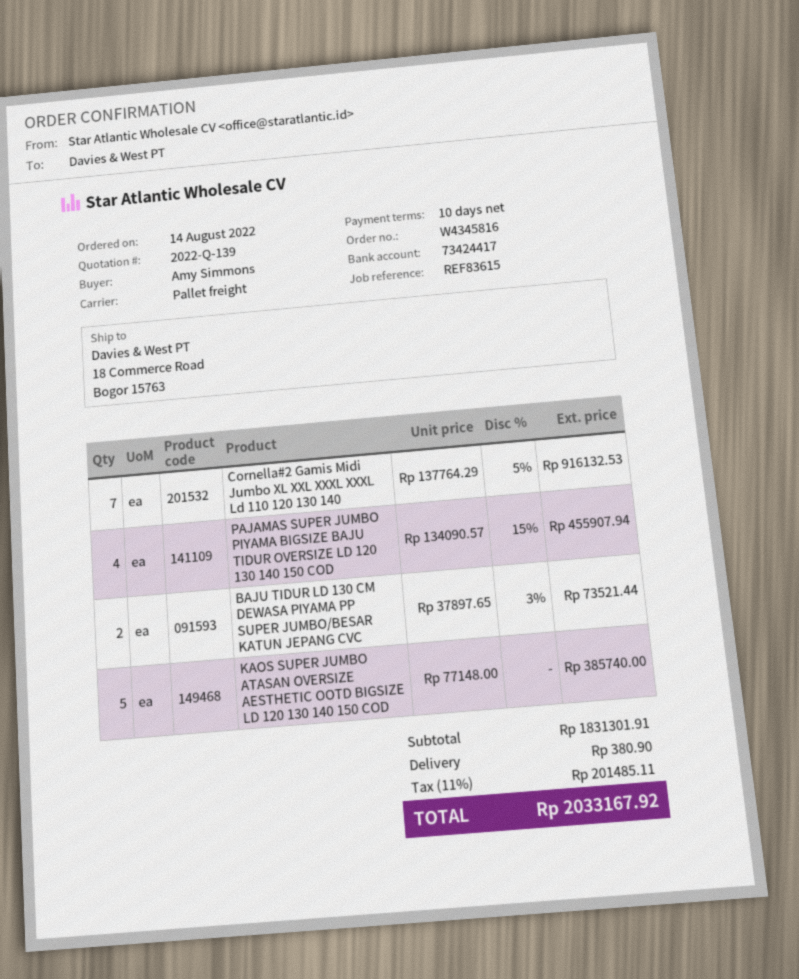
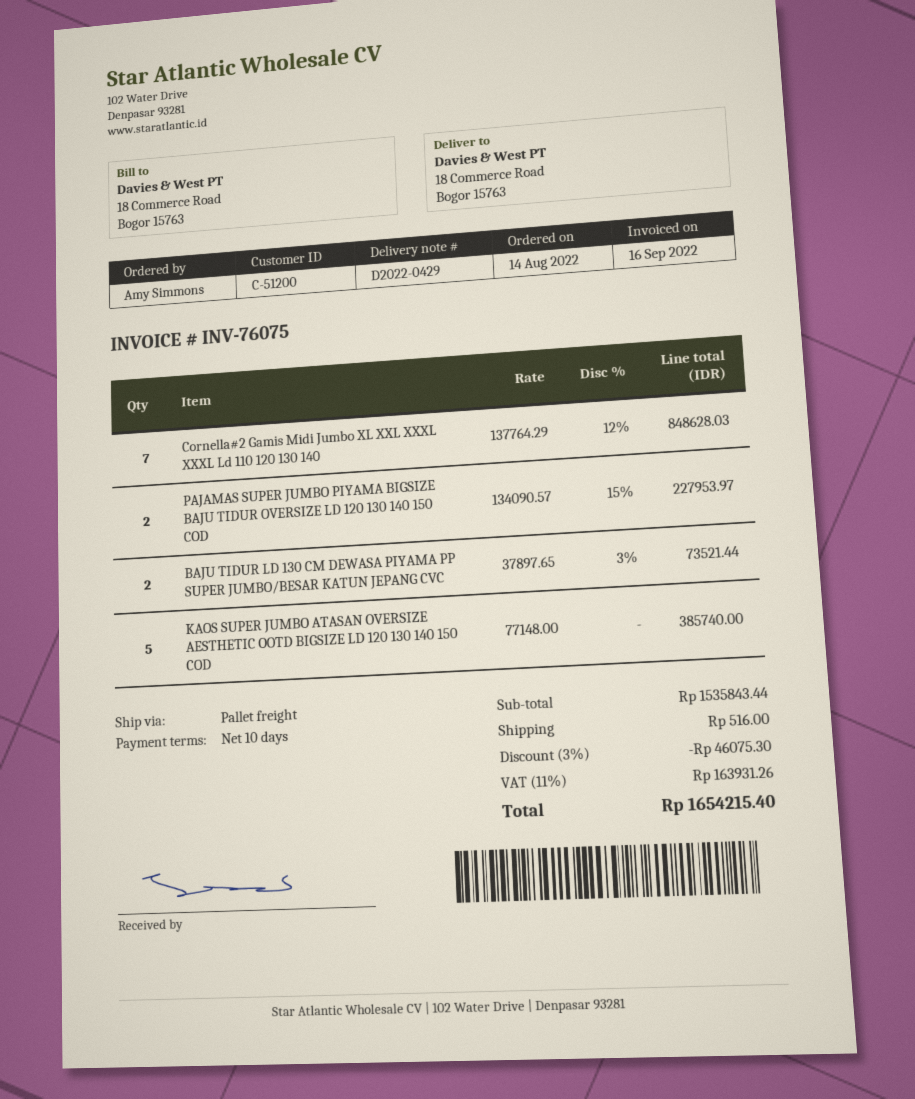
Cornella#2 Gamis Midi Jumbo XL XXL XXXL XXXL Ld 110 120 130 140: 7 x 137764.29 - 5% = 916132.53 -> 7 x 137764.29 - 12% = 848628.03
PAJAMAS SUPER JUMBO PIYAMA BIGSIZE BAJU TIDUR OVERSIZE LD 120 130 140 150 COD: 4 x 134090.57 - 15% = 455907.94 -> 2 x 134090.57 - 15% = 227953.97
subtotal: 1831301.91 -> 1535843.44
discount: none -> 3% = 46075.30
shipping: 380.90 -> 516.00
tax: 11% = 201485.11 -> 11% = 163931.26
total: 2033167.92 -> 1654215.40

